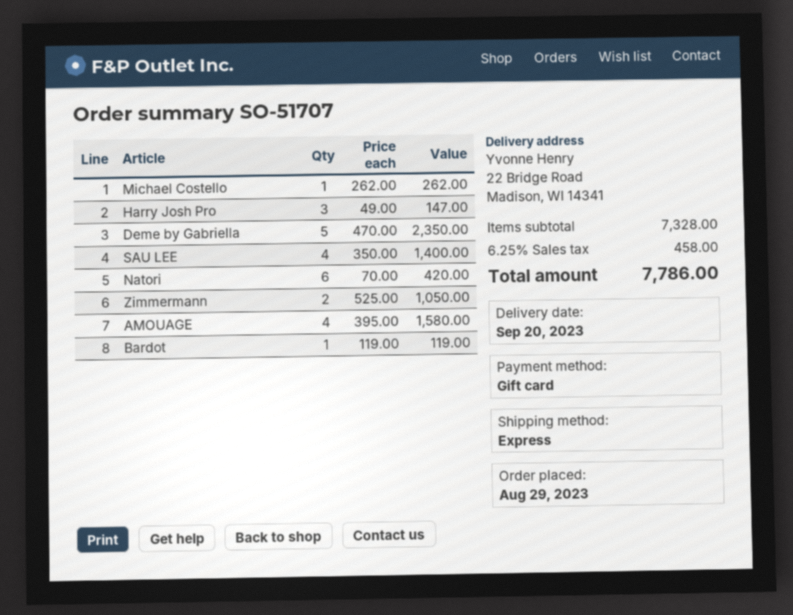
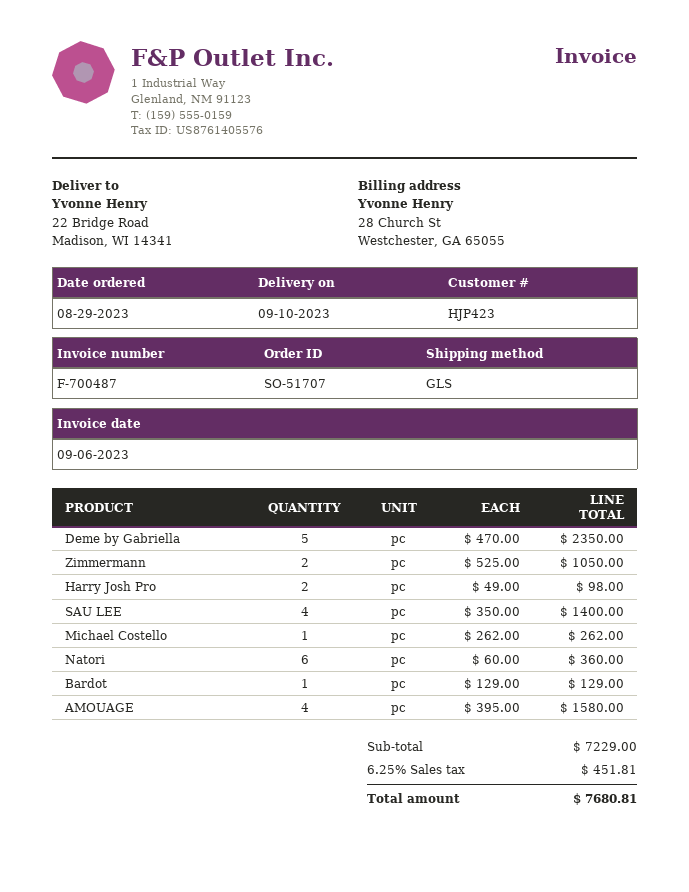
delivery date: 2023-09-20 -> 2023-09-10
shipping method: express -> GLS
Harry Josh Pro: 3 x 49.00 = 147.00 -> 2 x 49.00 = 98.00
Natori: 6 x 70.00 = 420.00 -> 6 x 60.00 = 360.00
Bardot: 1 x 119.00 = 119.00 -> 1 x 129.00 = 129.00
subtotal: 7328.00 -> 7229.00
tax: 6.25% = 458.00 -> 6.25% = 451.81
total: 7786.00 -> 7680.81

